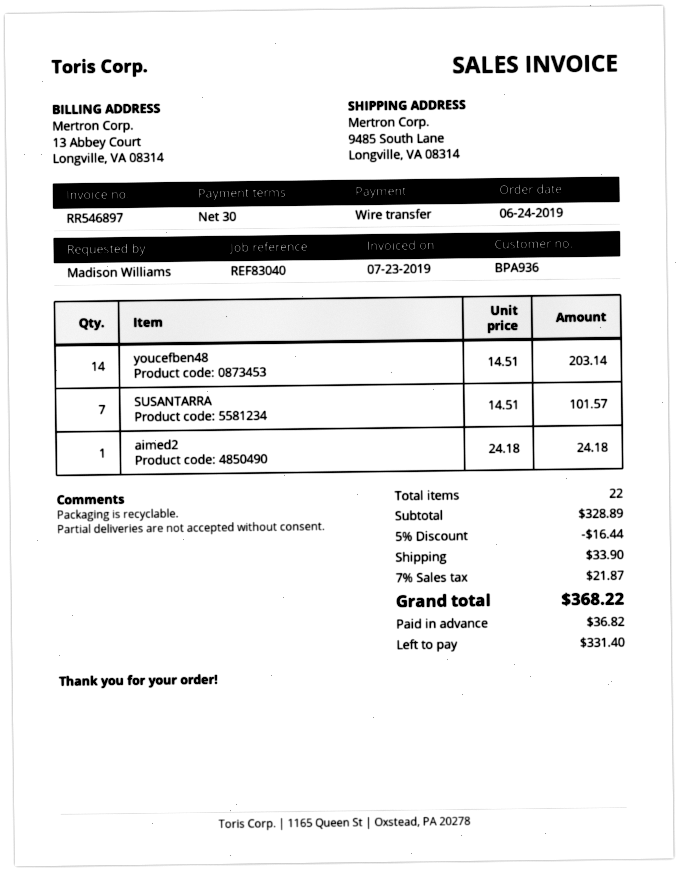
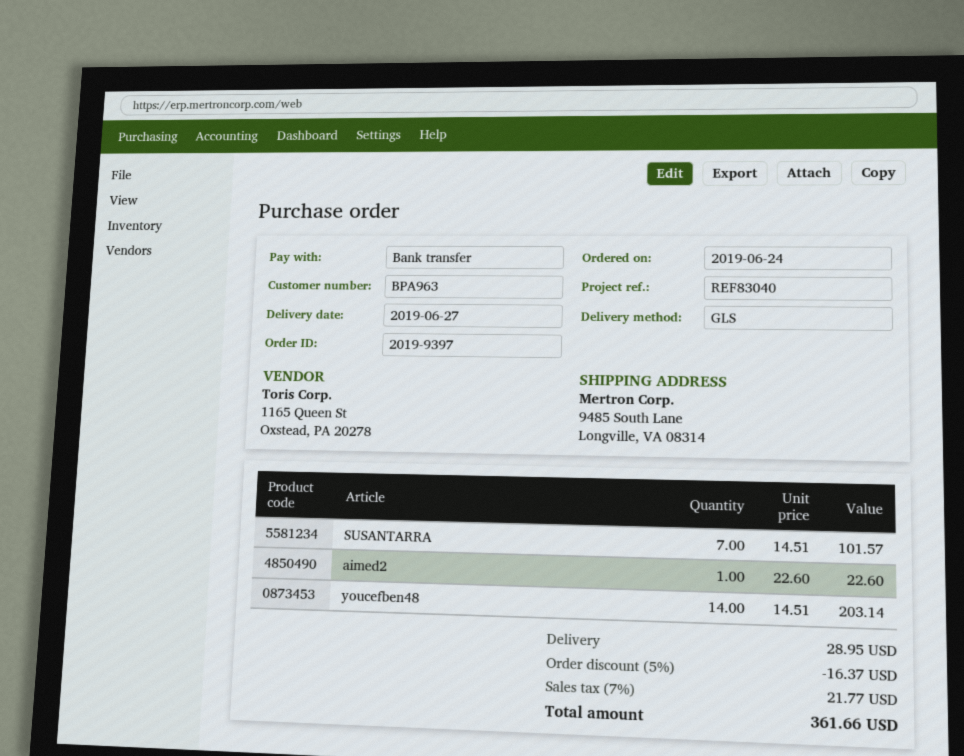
customer number: BPA936 -> BPA963
aimed2: 1 x 24.18 = 24.18 -> 1 x 22.60 = 22.60
discount: 5% = 16.44 -> 5% = 16.37
shipping: 33.90 -> 28.95
tax: 7% = 21.87 -> 7% = 21.77
total: 368.22 -> 361.66

